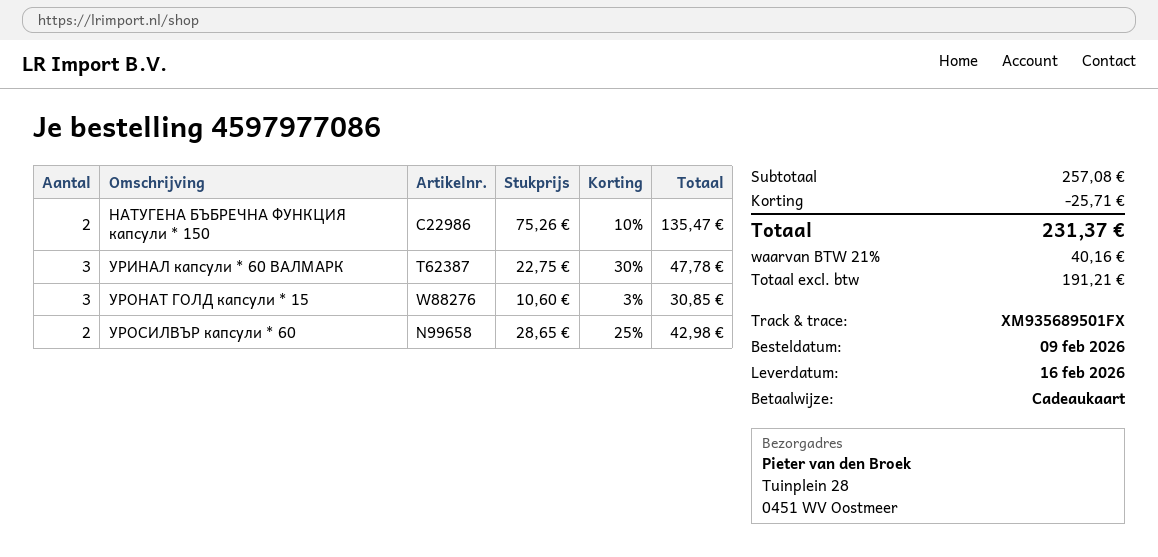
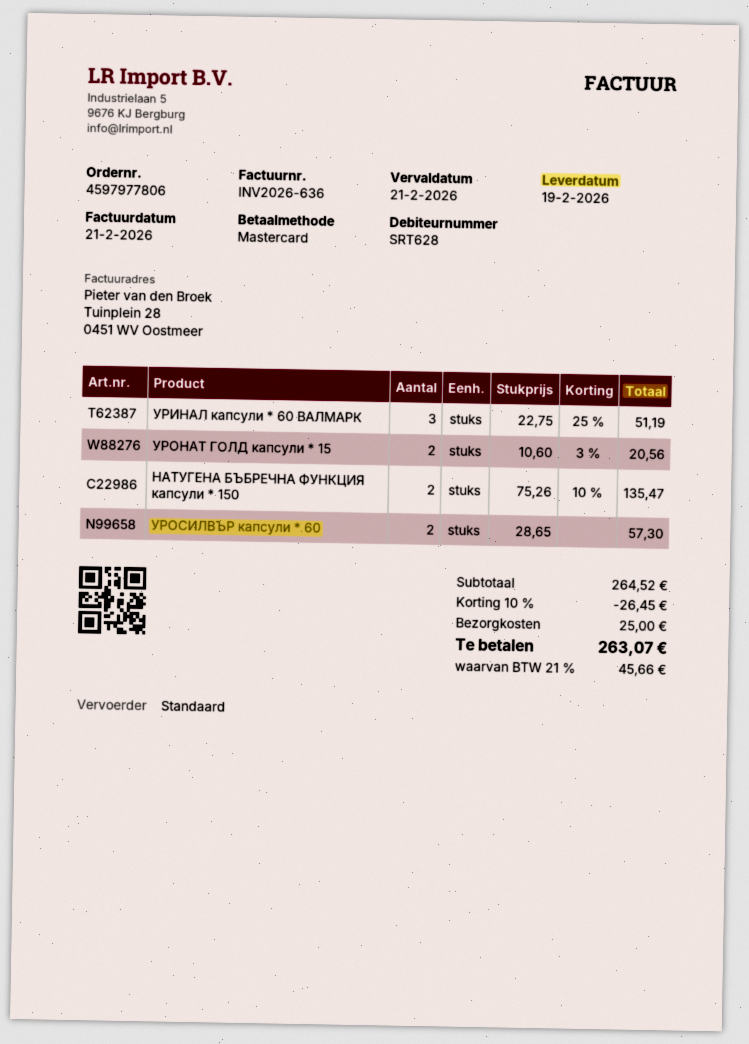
order number: 4597977086 -> 4597977806
delivery date: 2026-02-16 -> 2026-02-19
payment method: gift card -> Mastercard
УРИНАЛ капсули * 60 ВАЛМАРК: 3 x 22.75 - 30% = 47.78 -> 3 x 22.75 - 25% = 51.19
УРОНАТ ГОЛД капсули * 15: 3 x 10.60 - 3% = 30.85 -> 2 x 10.60 - 3% = 20.56
УРОСИЛВЪР капсули * 60: 2 x 28.65 - 25% = 42.98 -> 2 x 28.65 = 57.30
subtotal: 257.08 -> 264.52
discount: 25.71 -> 26.45
shipping: none -> 25.00
tax: 21% = 40.16 -> 21% = 45.66
total: 231.37 -> 263.07

